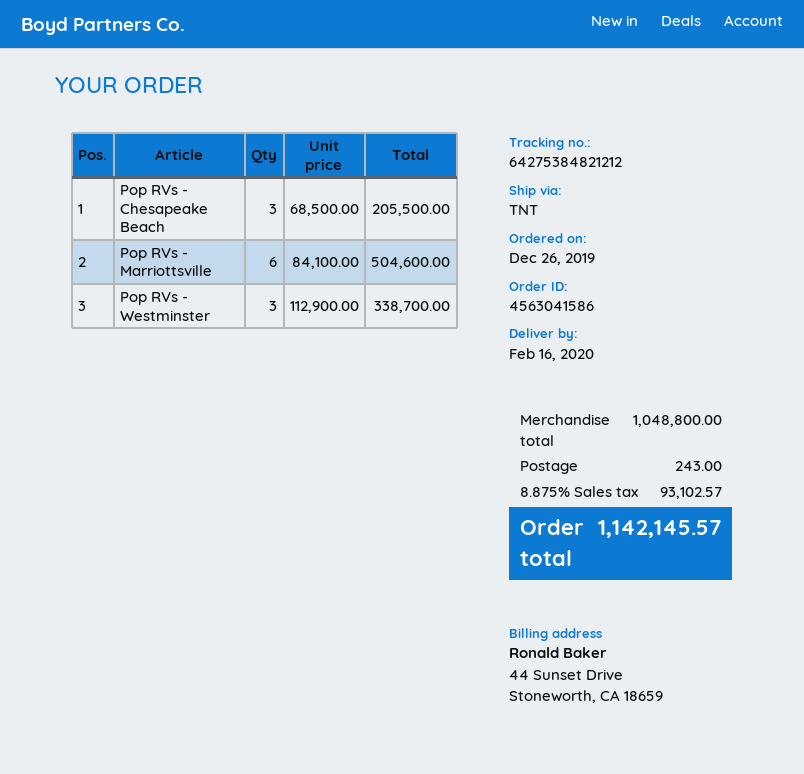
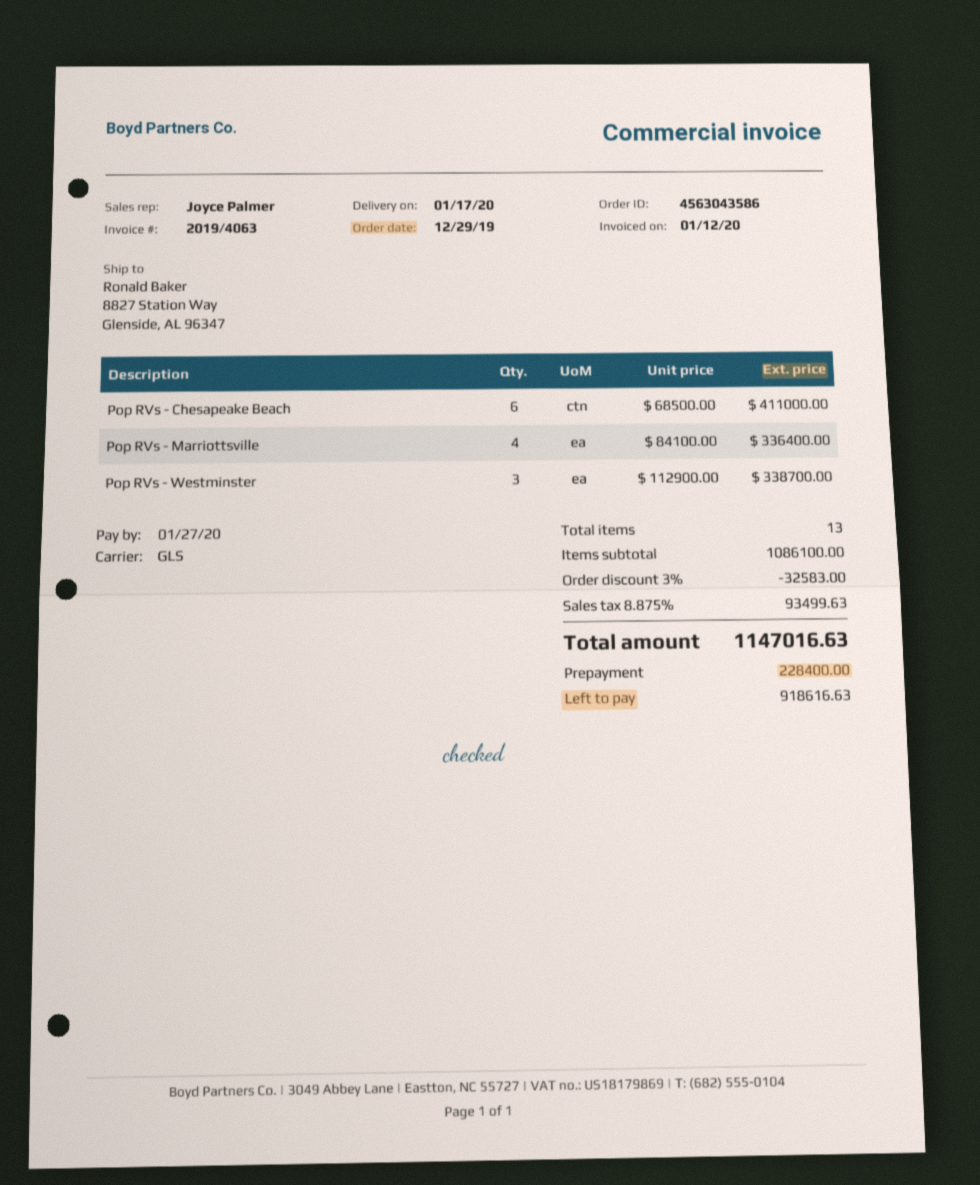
order number: 4563041586 -> 4563043586
order date: 2019-12-26 -> 2019-12-29
delivery date: 2020-02-16 -> 2020-01-17
shipping method: TNT -> GLS
Pop RVs - Chesapeake Beach: 3 x 68500.00 = 205500.00 -> 6 x 68500.00 = 411000.00
Pop RVs - Marriottsville: 6 x 84100.00 = 504600.00 -> 4 x 84100.00 = 336400.00
subtotal: 1048800.00 -> 1086100.00
discount: none -> 3% = 32583.00
shipping: 243.00 -> none
tax: 8.875% = 93102.57 -> 8.875% = 93499.63
total: 1142145.57 -> 1147016.63

